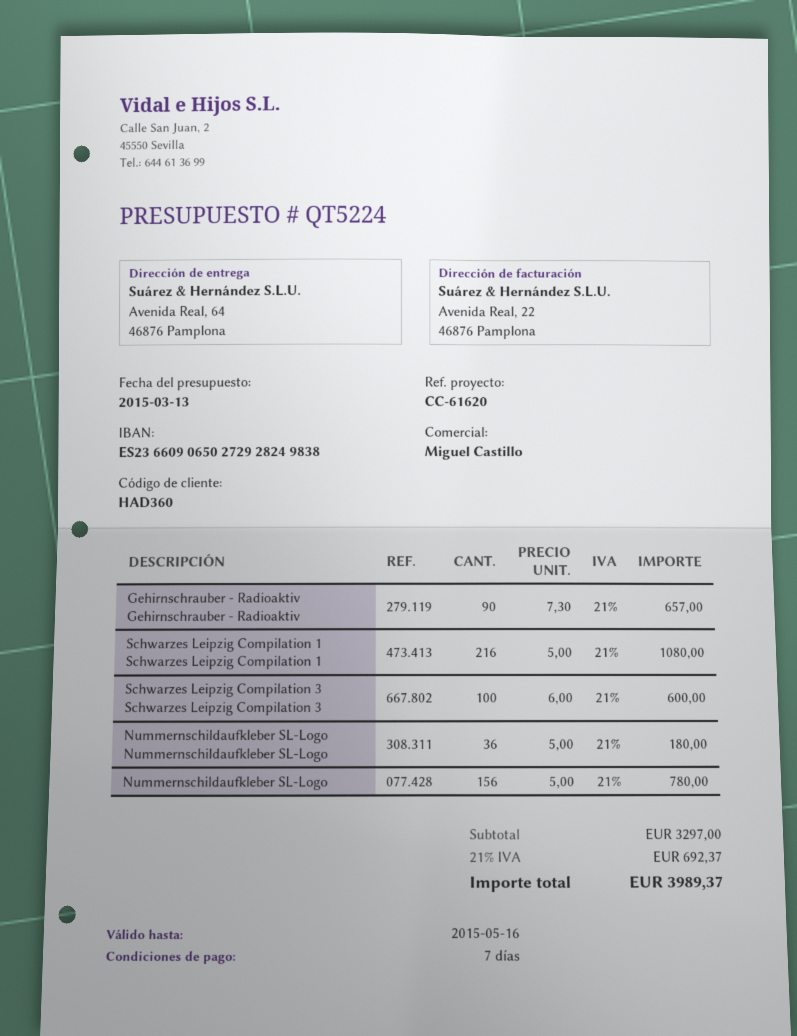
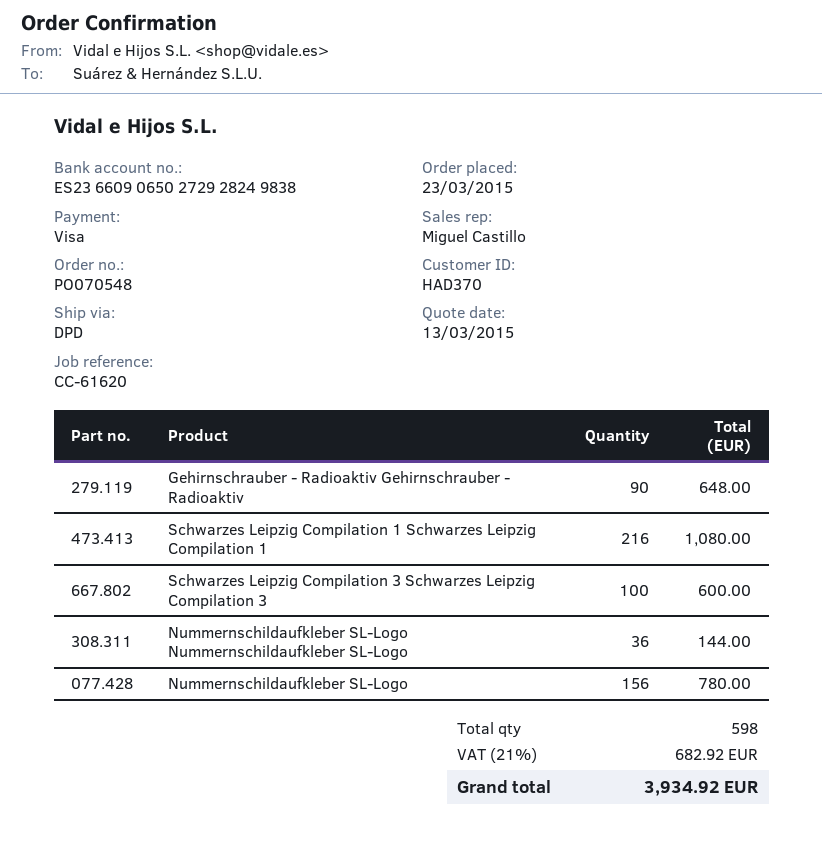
customer number: HAD360 -> HAD370
Gehirnschrauber - Radioaktiv Gehirnschrauber - Radioaktiv: 90 for 657.00 -> 90 for 648.00
Nummernschildaufkleber SL-Logo Nummernschildaufkleber SL-Logo: 36 for 180.00 -> 36 for 144.00
tax: 21% = 692.37 -> 21% = 682.92
total: 3989.37 -> 3934.92

